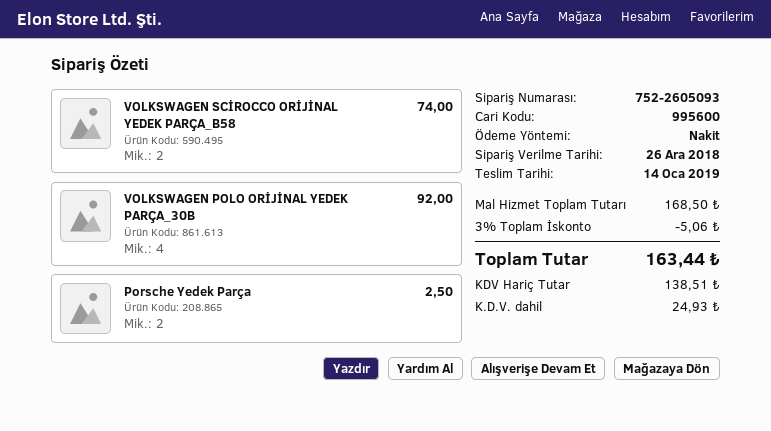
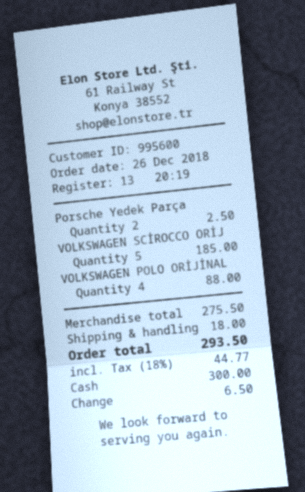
VOLKSWAGEN SCİROCCO ORİJİNAL YEDEK PARÇA_B58: 2 for 74.00 -> 5 for 185.00
VOLKSWAGEN POLO ORİJİNAL YEDEK PARÇA_30B: 4 for 92.00 -> 4 for 88.00
subtotal: 168.50 -> 275.50
discount: 3% = 5.06 -> none
shipping: none -> 18.00
tax: 24.93 -> 44.77
total: 163.44 -> 293.50

